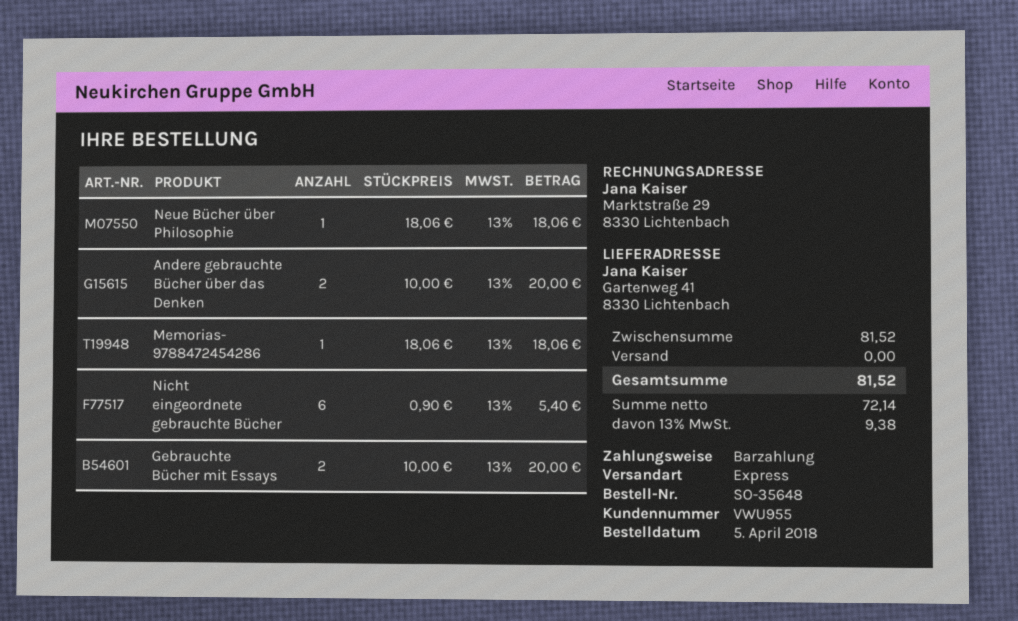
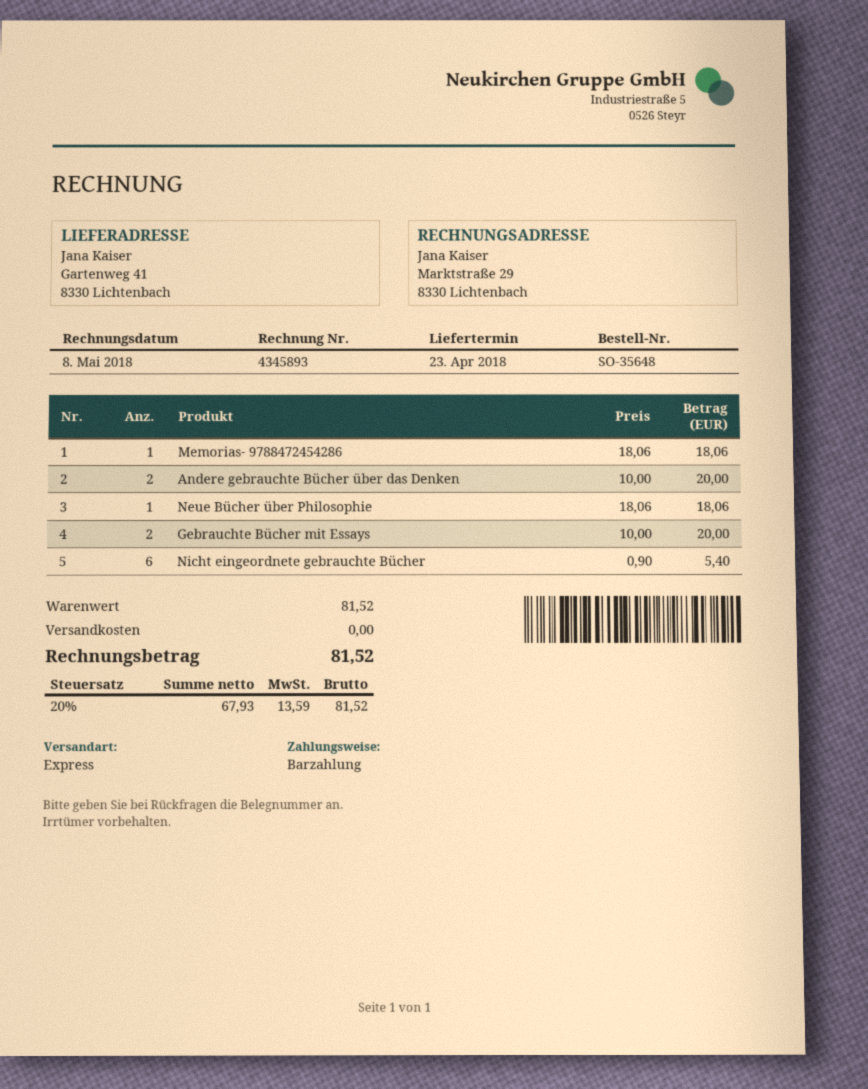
net: 72.14 -> 67.93
tax: 13% = 9.38 -> 20% = 13.59

